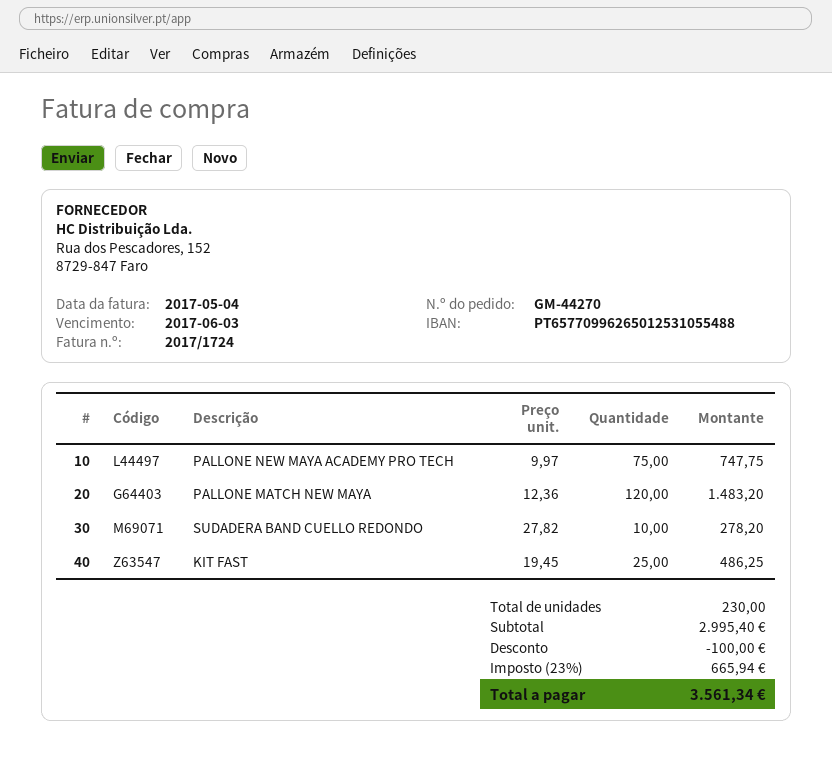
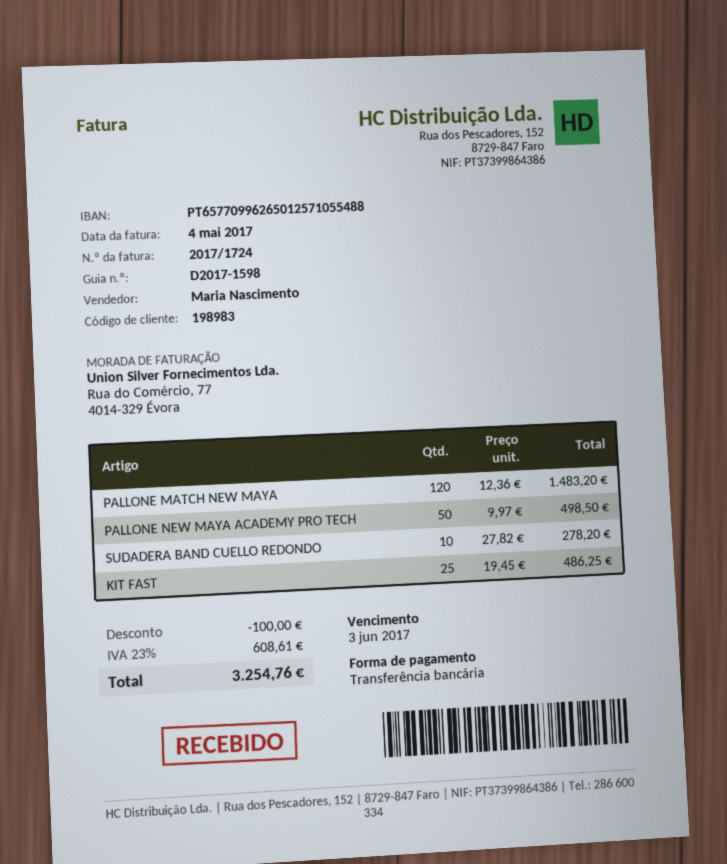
bank account: PT65770996265012531055488 -> PT65770996265012571055488
PALLONE NEW MAYA ACADEMY PRO TECH: 75 x 9.97 = 747.75 -> 50 x 9.97 = 498.50
tax: 23% = 665.94 -> 23% = 608.61
total: 3561.34 -> 3254.76

